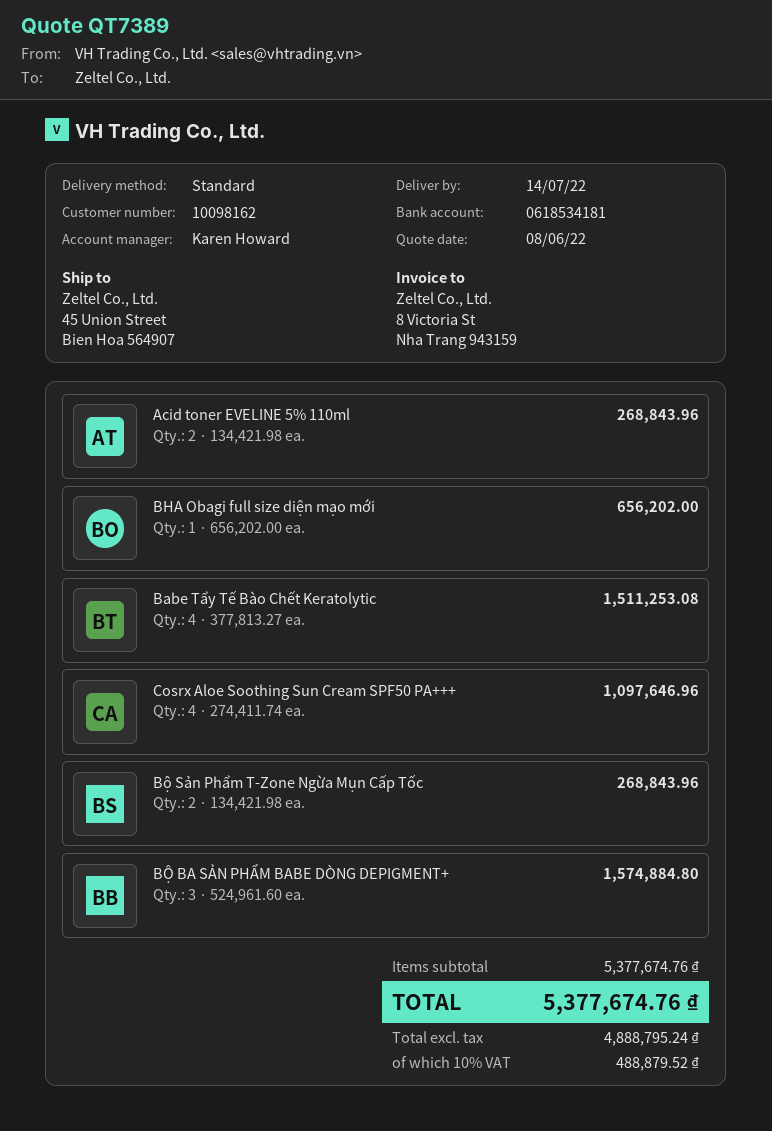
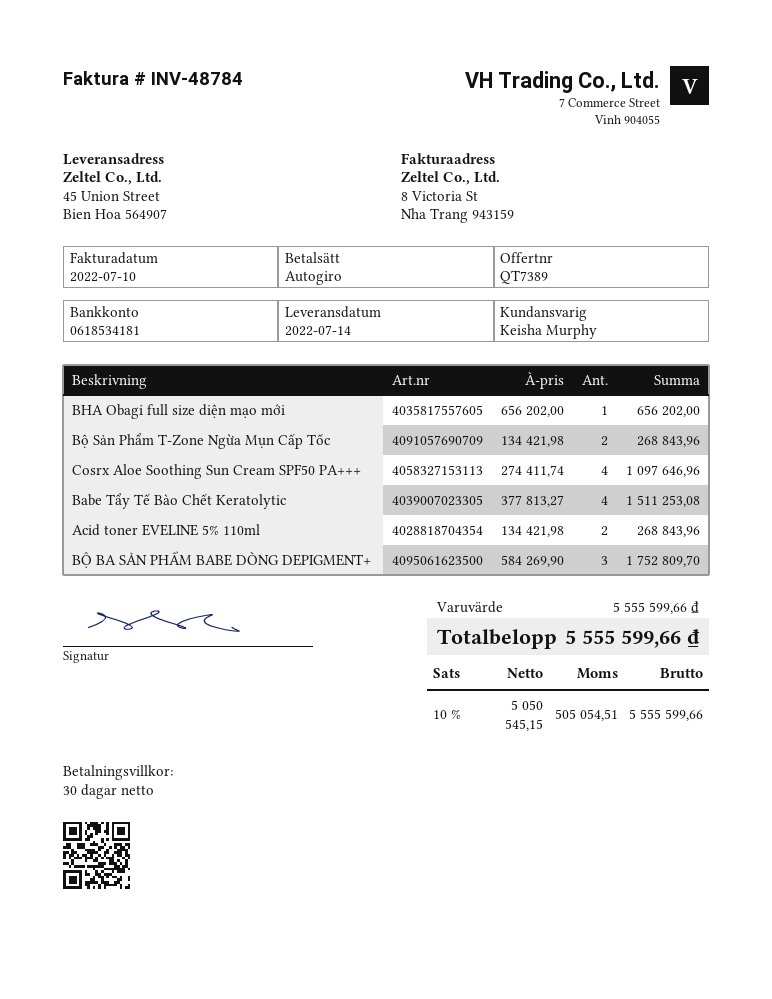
sales rep: Karen Howard -> Keisha Murphy
BỘ BA SẢN PHẨM BABE DÒNG DEPIGMENT+: 3 x 524961.60 = 1574884.80 -> 3 x 584269.90 = 1752809.70
subtotal: 5377674.76 -> 5555599.66
net: 4888795.24 -> 5050545.15
tax: 10% = 488879.52 -> 10% = 505054.51
total: 5377674.76 -> 5555599.66

